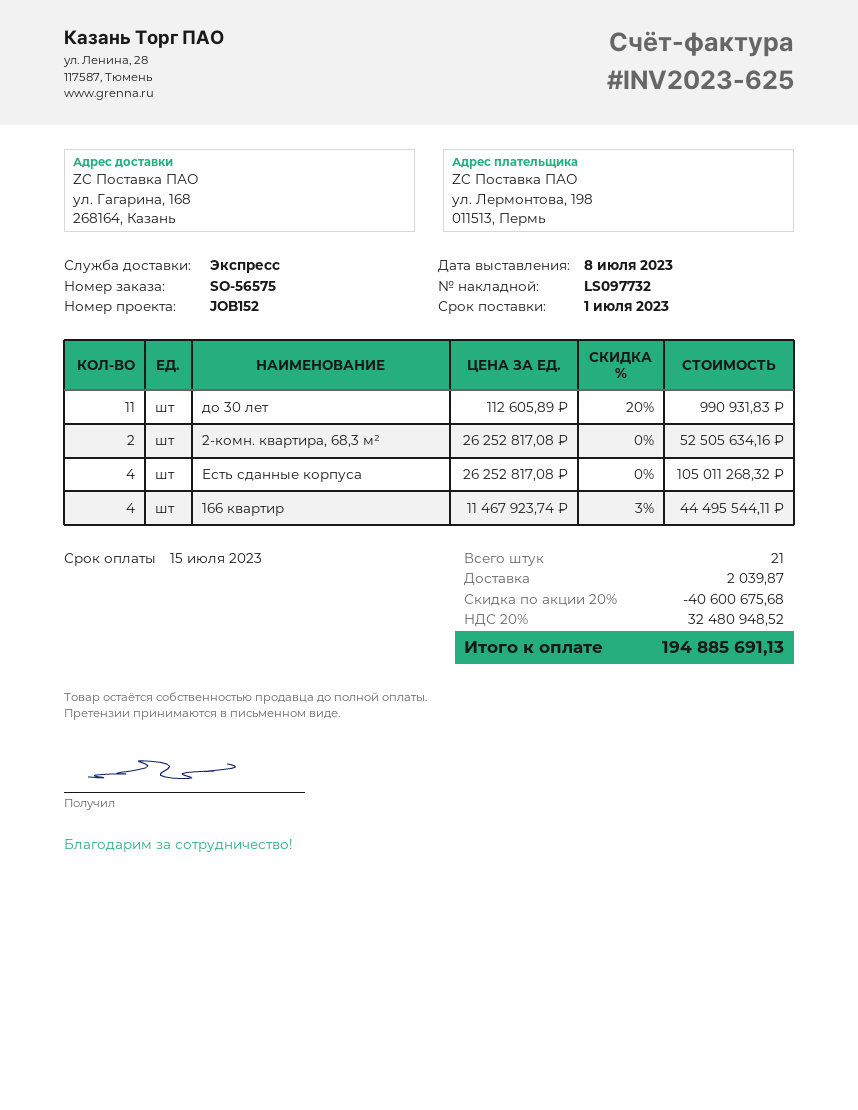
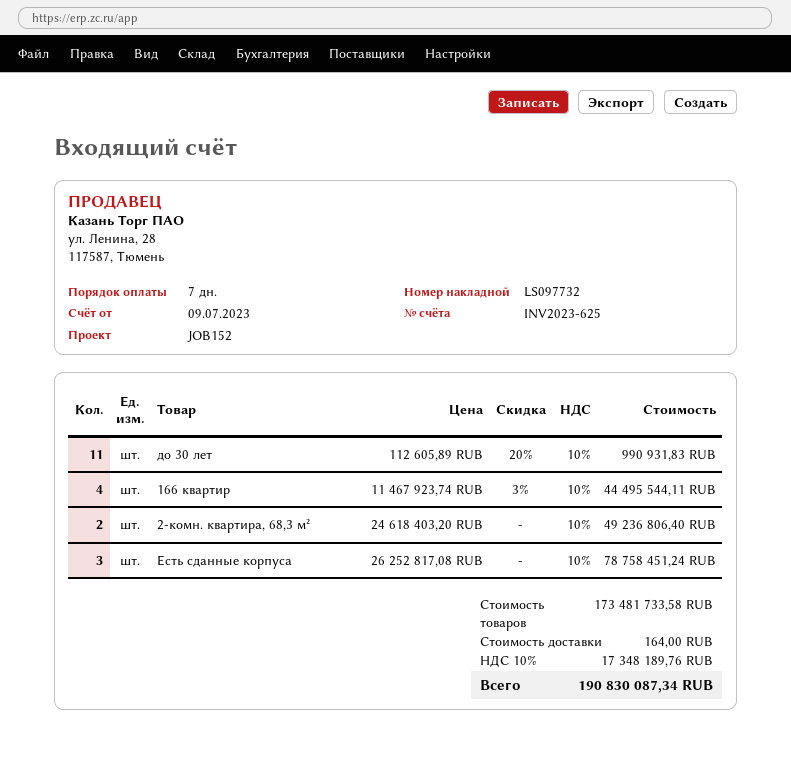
invoice date: 2023-07-08 -> 2023-07-09
2-комн. квартира, 68,3 м²: 2 x 26252817.08 = 52505634.16 -> 2 x 24618403.20 = 49236806.40
Есть сданные корпуса: 4 x 26252817.08 = 105011268.32 -> 3 x 26252817.08 = 78758451.24
discount: 20% = 40600675.68 -> none
shipping: 2039.87 -> 164.00
tax: 20% = 32480948.52 -> 10% = 17348189.76
total: 194885691.13 -> 190830087.34

